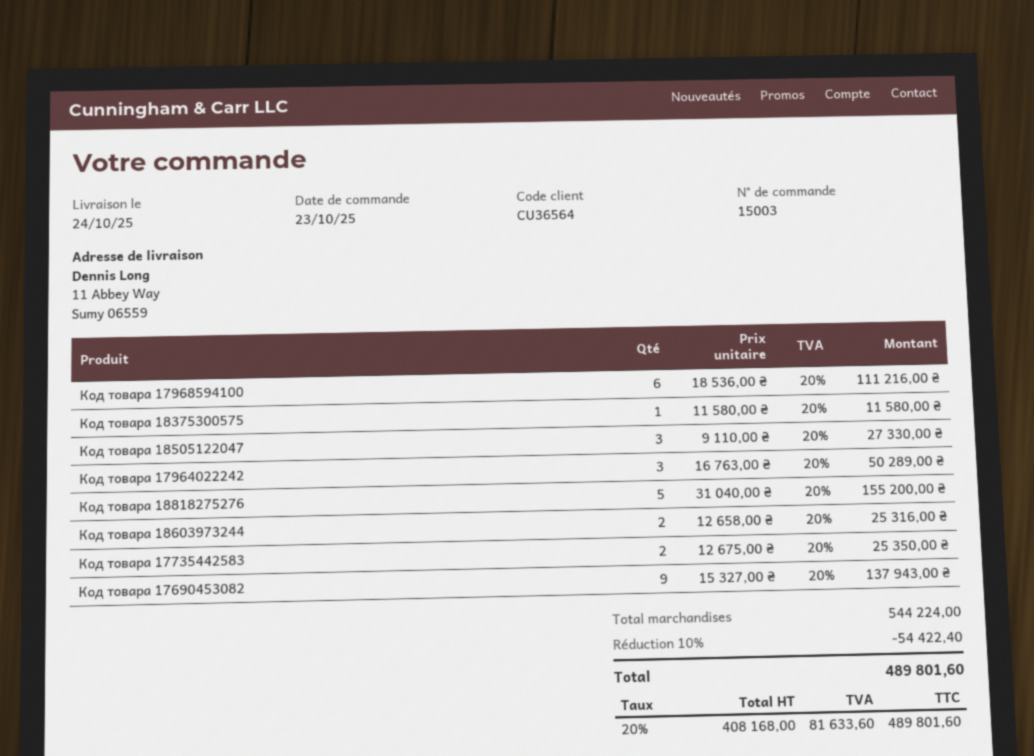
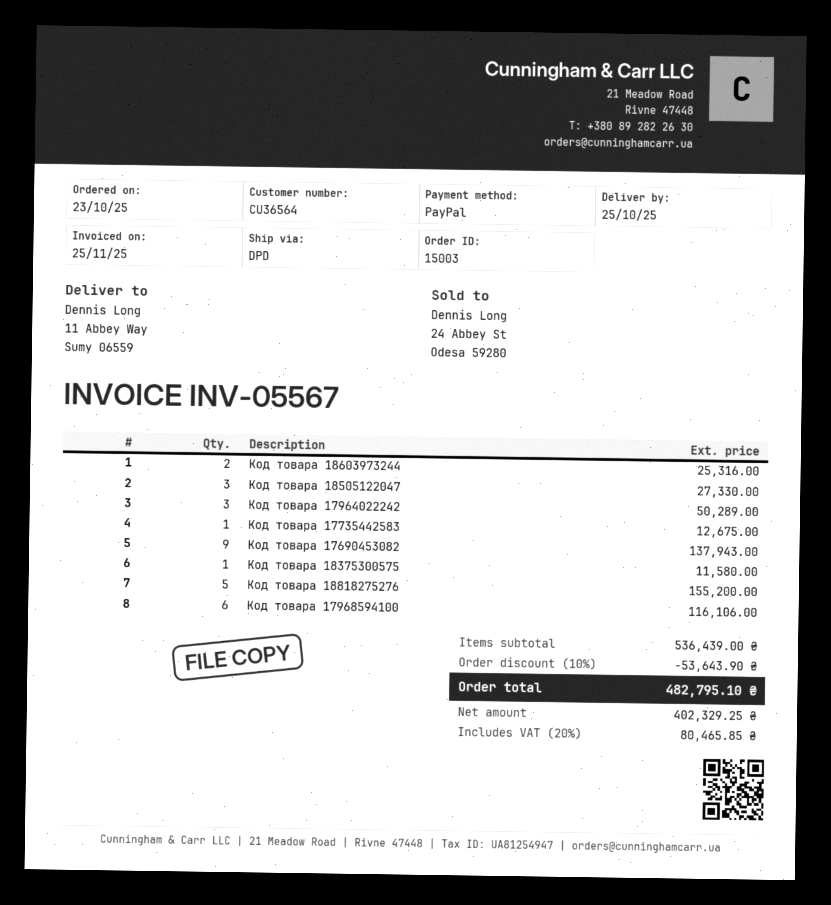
delivery date: 2025-10-24 -> 2025-10-25
Код товара 17968594100: 6 for 111216.00 -> 6 for 116106.00
Код товара 17735442583: 2 for 25350.00 -> 1 for 12675.00
subtotal: 544224.00 -> 536439.00
discount: 10% = 54422.40 -> 10% = 53643.90
net: 408168.00 -> 402329.25
tax: 20% = 81633.60 -> 20% = 80465.85
total: 489801.60 -> 482795.10

